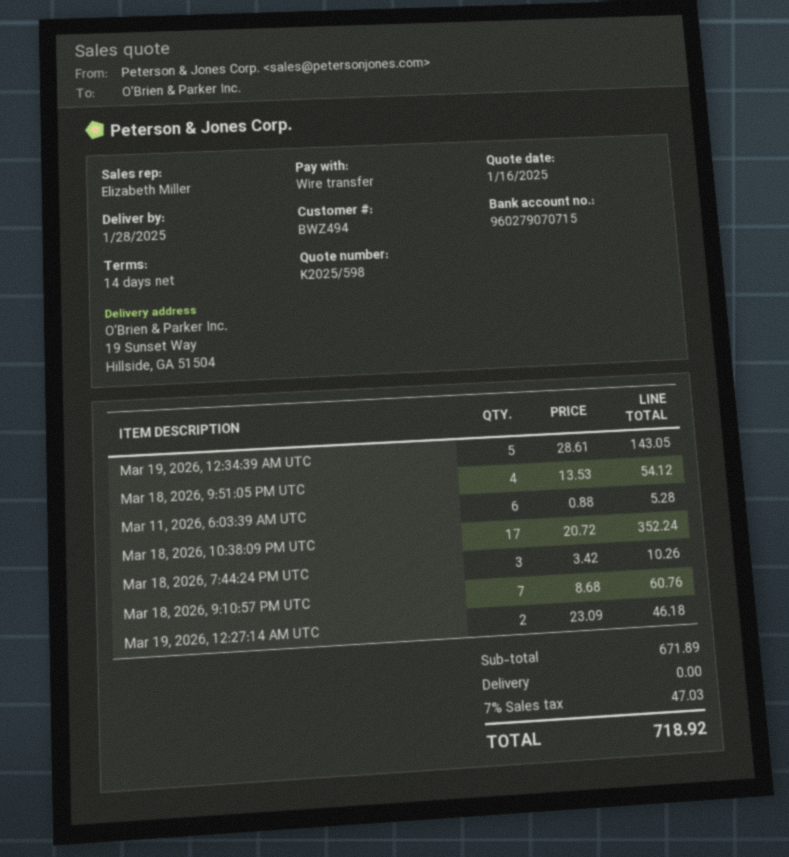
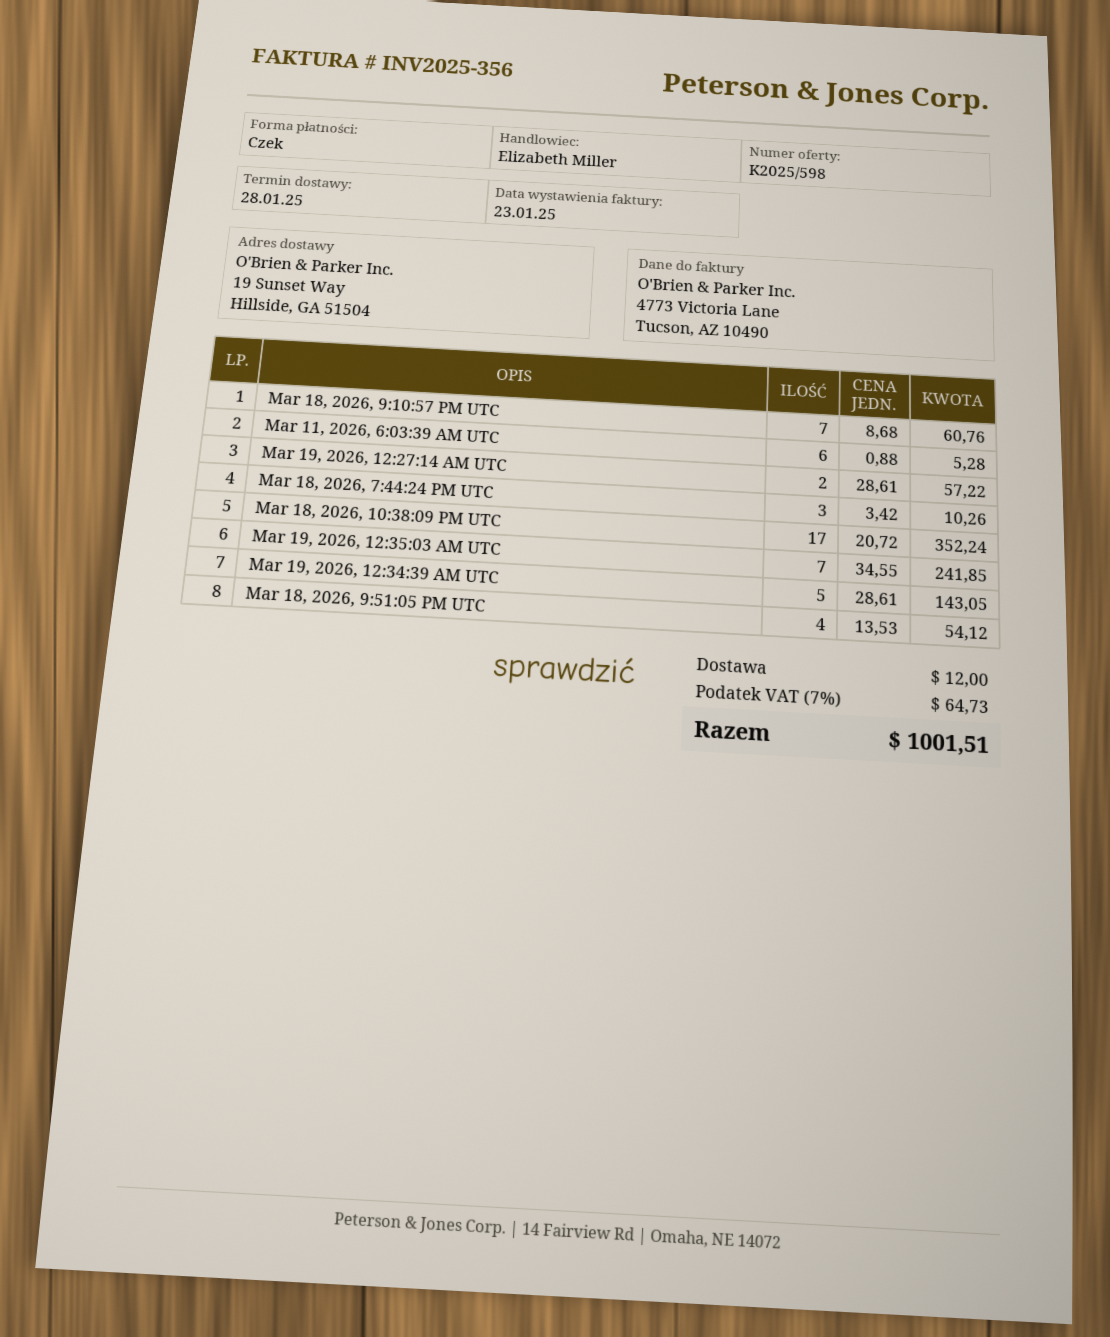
payment method: bank transfer -> cheque
Mar 19, 2026, 12:27:14 AM UTC: 2 x 23.09 = 46.18 -> 2 x 28.61 = 57.22
Mar 19, 2026, 12:35:03 AM UTC: none -> 7 x 34.55 = 241.85
shipping: 0.00 -> 12.00
tax: 7% = 47.03 -> 7% = 64.73
total: 718.92 -> 1001.51

